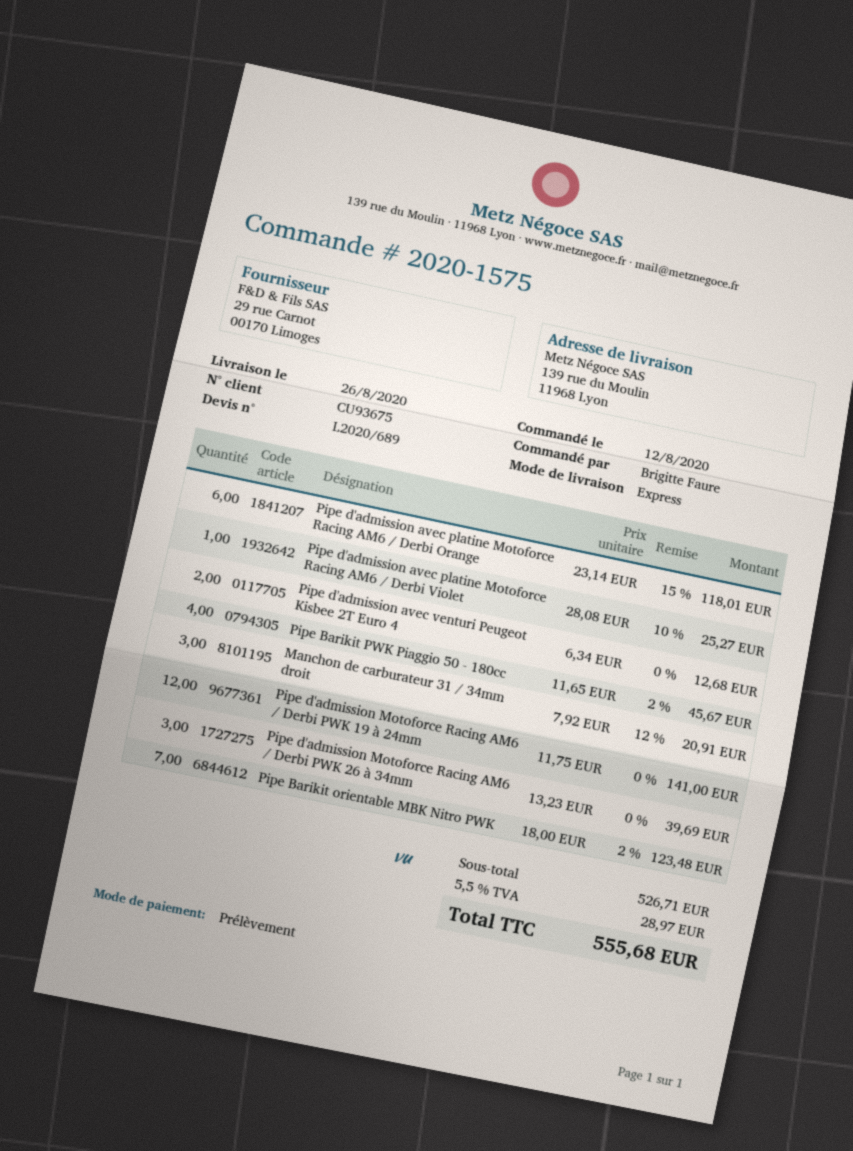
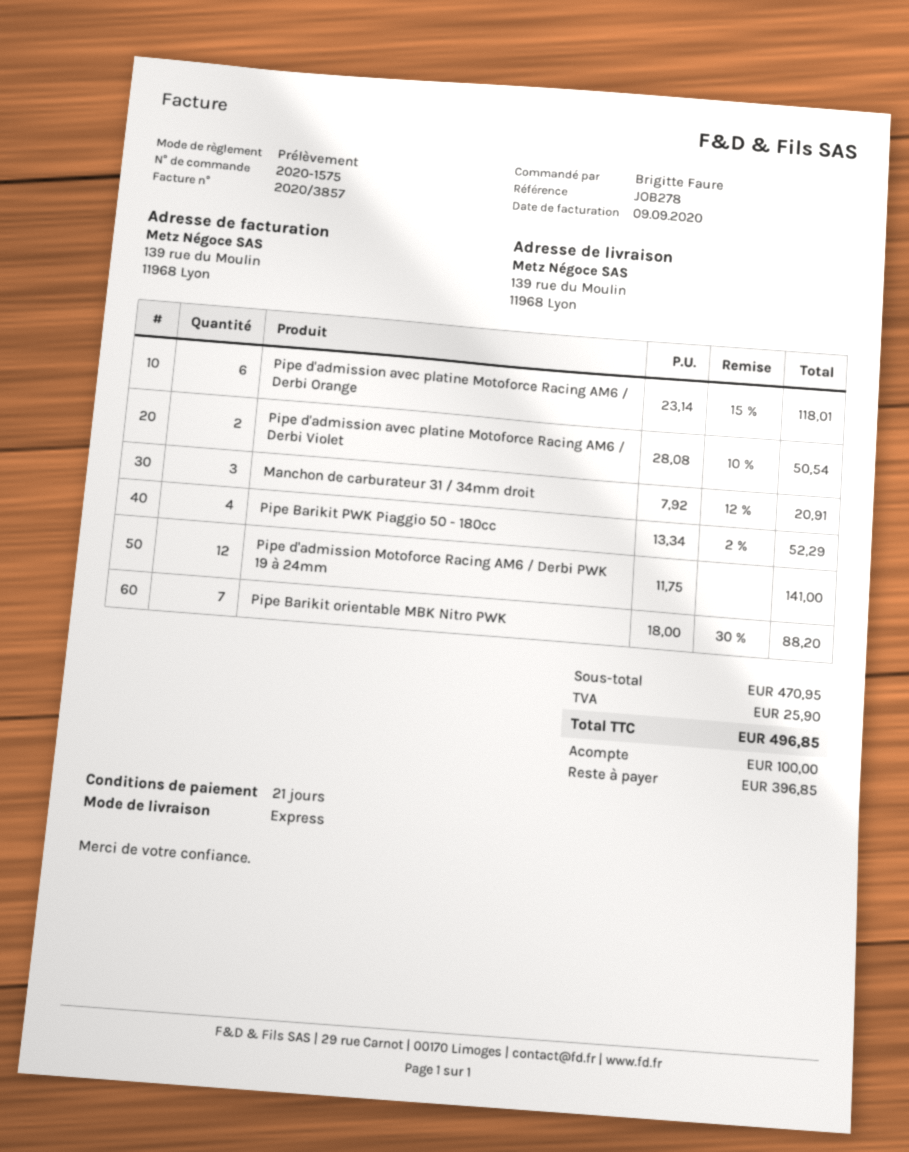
Pipe d'admission avec platine Motoforce Racing AM6 / Derbi Violet: 1 x 28.08 - 10% = 25.27 -> 2 x 28.08 - 10% = 50.54
Pipe d'admission avec venturi Peugeot Kisbee 2T Euro 4: 2 x 6.34 = 12.68 -> none
Pipe Barikit PWK Piaggio 50 - 180cc: 4 x 11.65 - 2% = 45.67 -> 4 x 13.34 - 2% = 52.29
Pipe d'admission Motoforce Racing AM6 / Derbi PWK 26 à 34mm: 3 x 13.23 = 39.69 -> none
Pipe Barikit orientable MBK Nitro PWK: 7 x 18.00 - 2% = 123.48 -> 7 x 18.00 - 30% = 88.20
subtotal: 526.71 -> 470.95
tax: 28.97 -> 25.90
total: 555.68 -> 496.85

